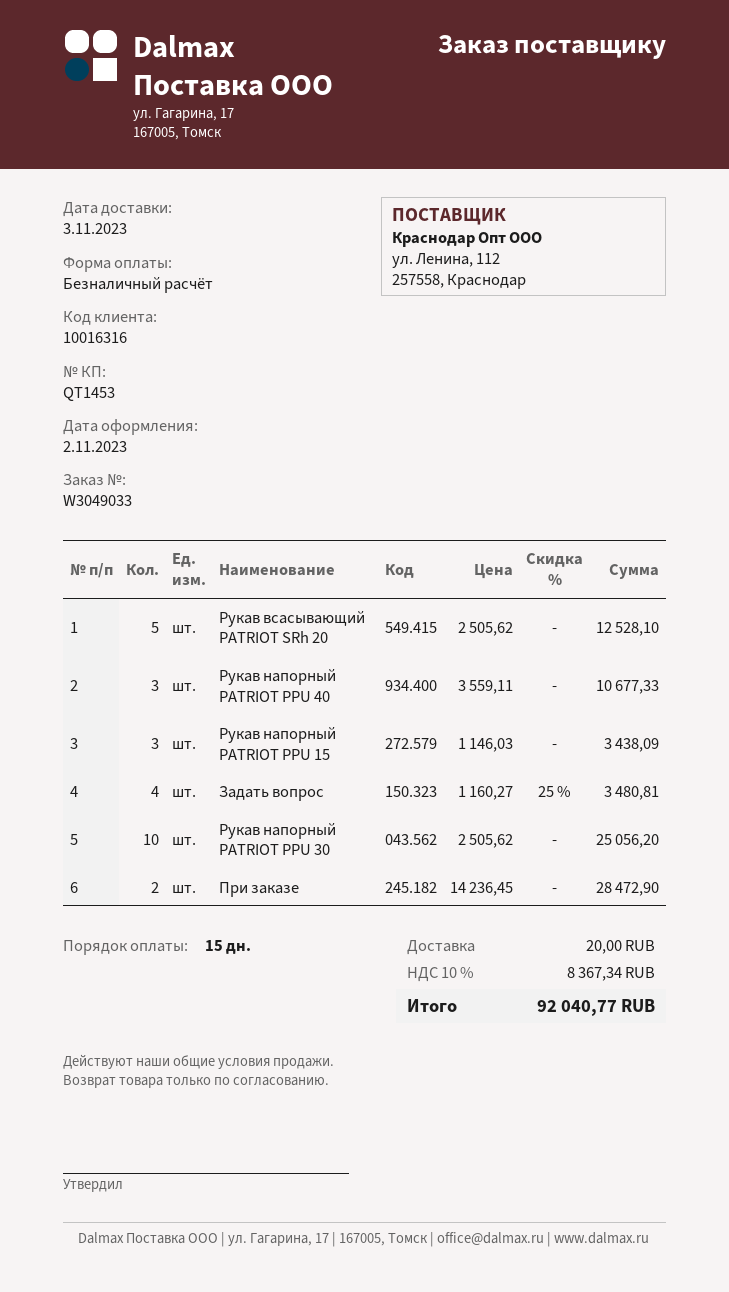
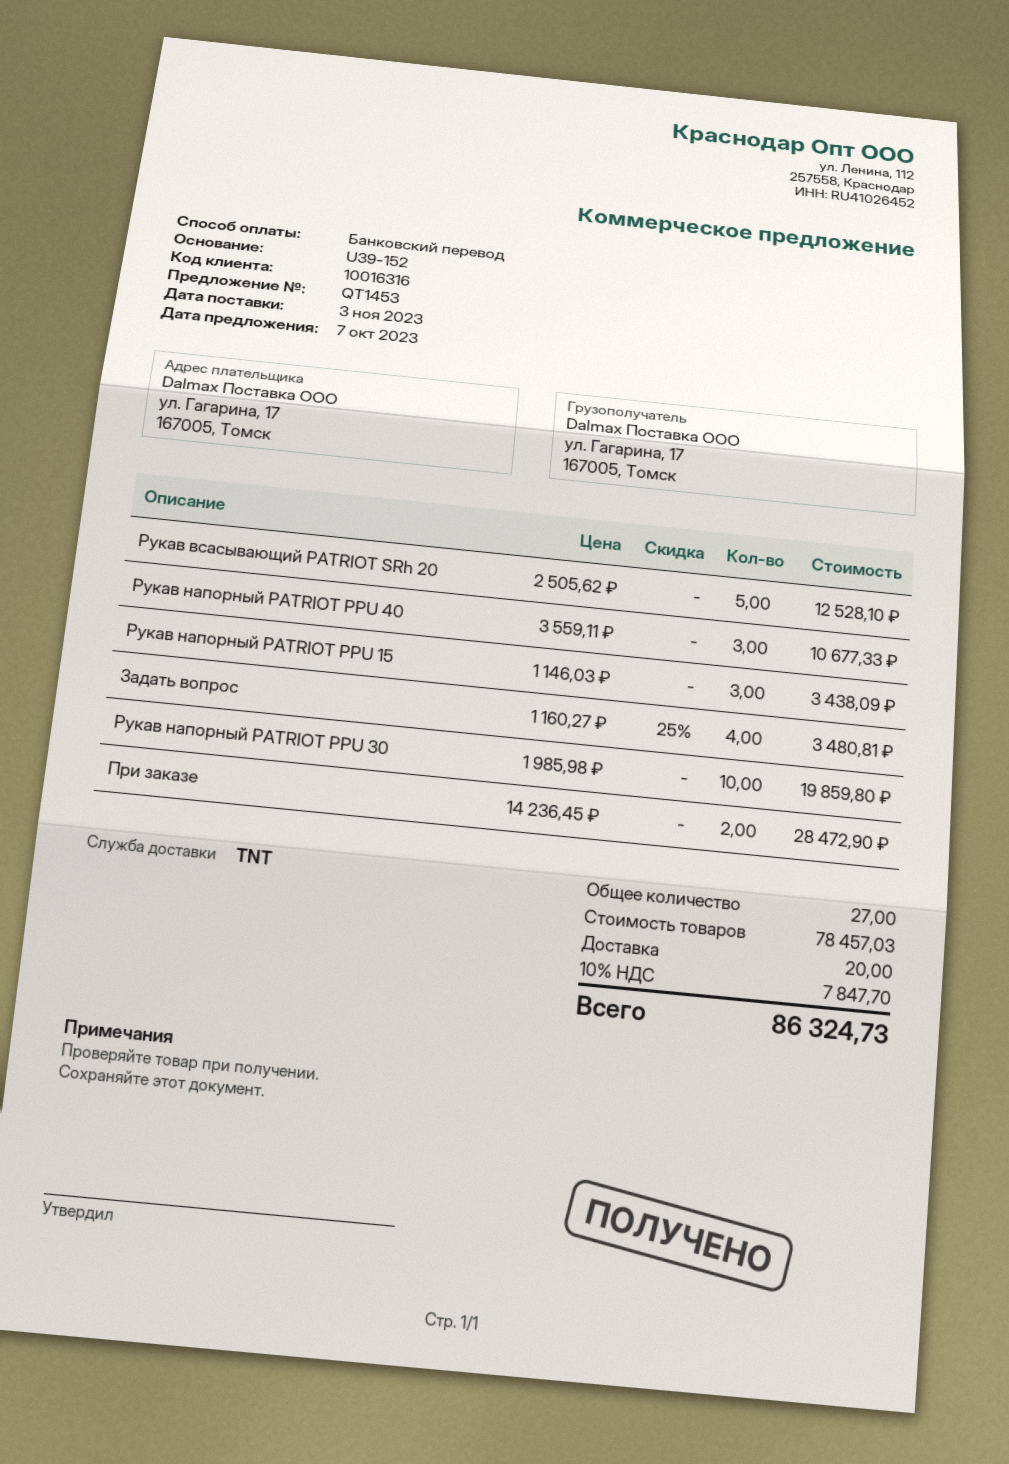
Рукав напорный PATRIOT PPU 30: 10 x 2505.62 = 25056.20 -> 10 x 1985.98 = 19859.80
tax: 10% = 8367.34 -> 10% = 7847.70
total: 92040.77 -> 86324.73

